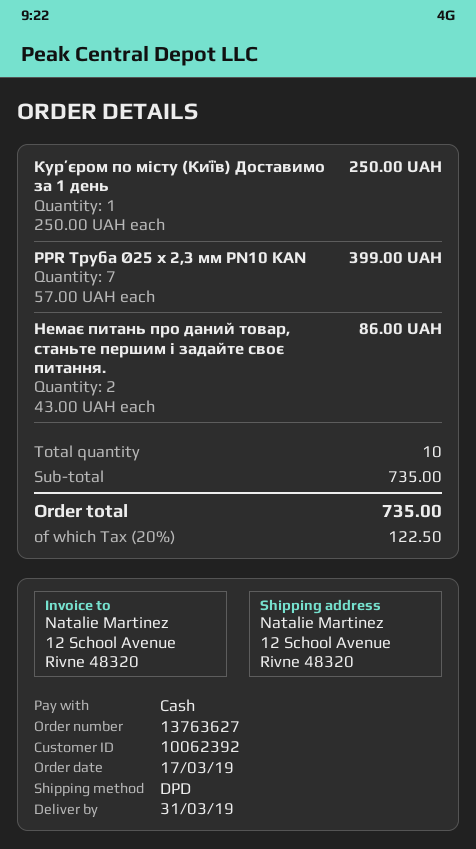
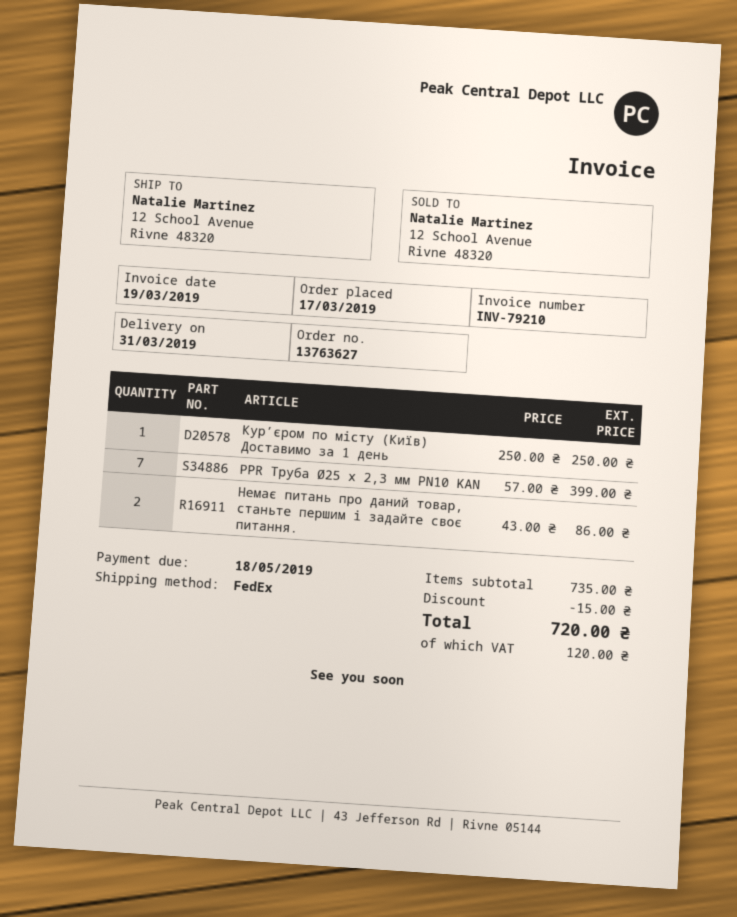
shipping method: DPD -> FedEx
discount: none -> 15.00
tax: 122.50 -> 120.00
total: 735.00 -> 720.00

